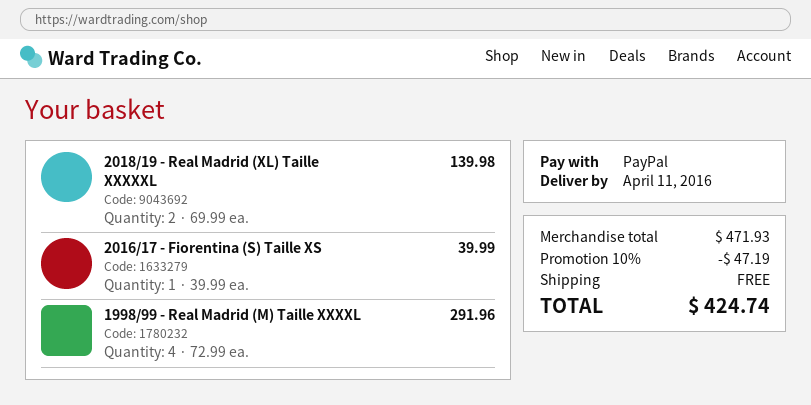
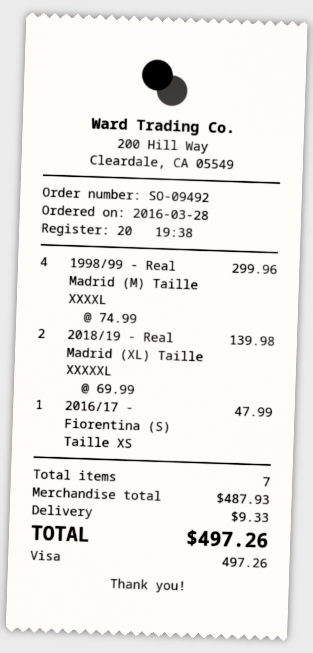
payment method: PayPal -> Visa
2016/17 - Fiorentina (S) Taille XS: 1 x 39.99 = 39.99 -> 1 x 47.99 = 47.99
1998/99 - Real Madrid (M) Taille XXXXL: 4 x 72.99 = 291.96 -> 4 x 74.99 = 299.96
subtotal: 471.93 -> 487.93
discount: 10% = 47.19 -> none
shipping: 0.00 -> 9.33
total: 424.74 -> 497.26

